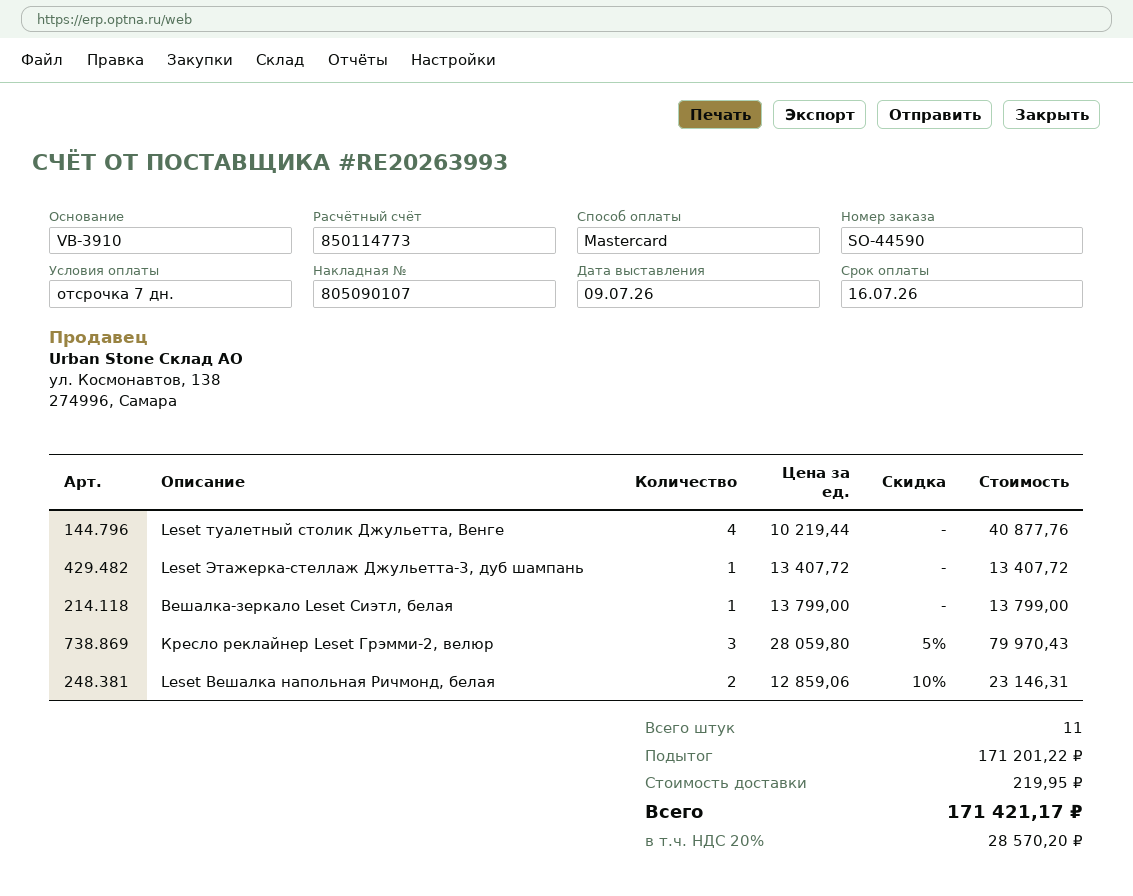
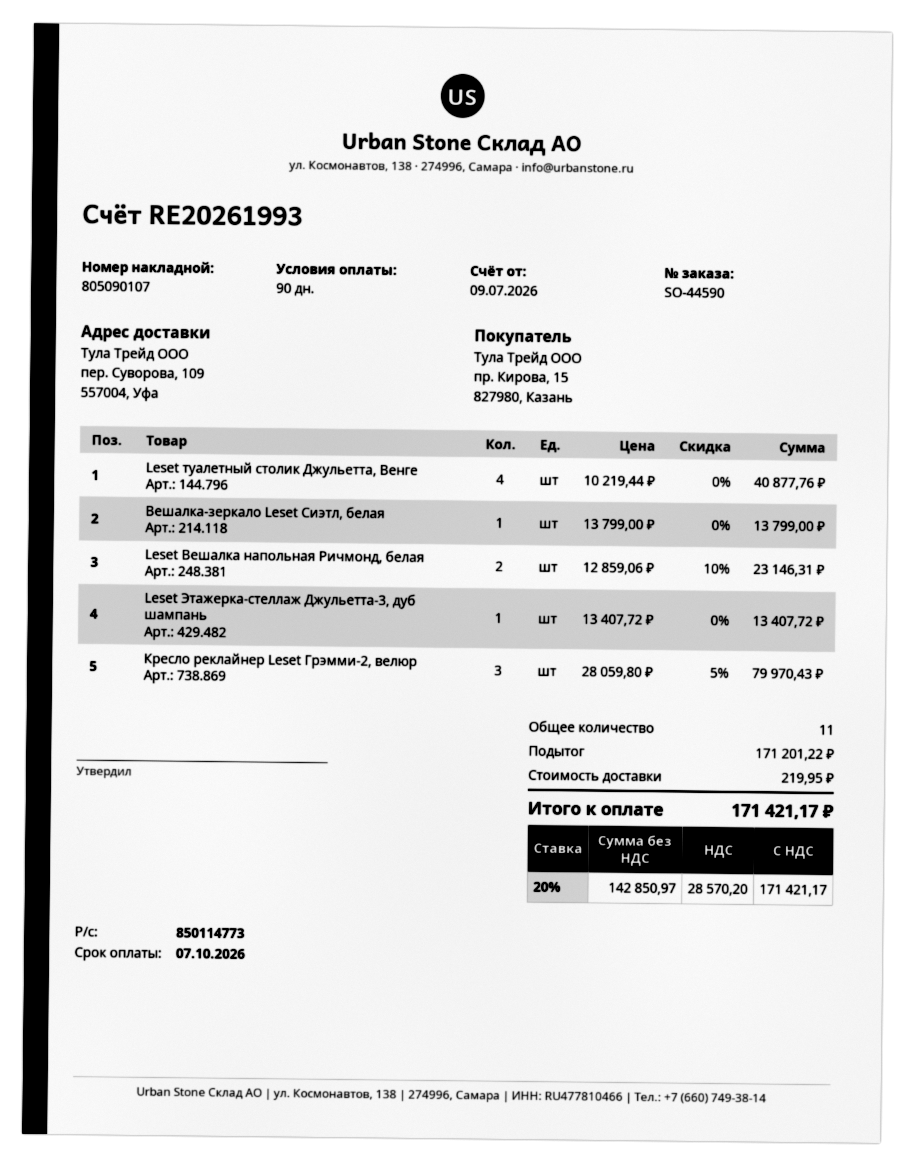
invoice number: RE20263993 -> RE20261993
payment terms: 7 days -> 90 days
due date: 2026-07-16 -> 2026-10-07

